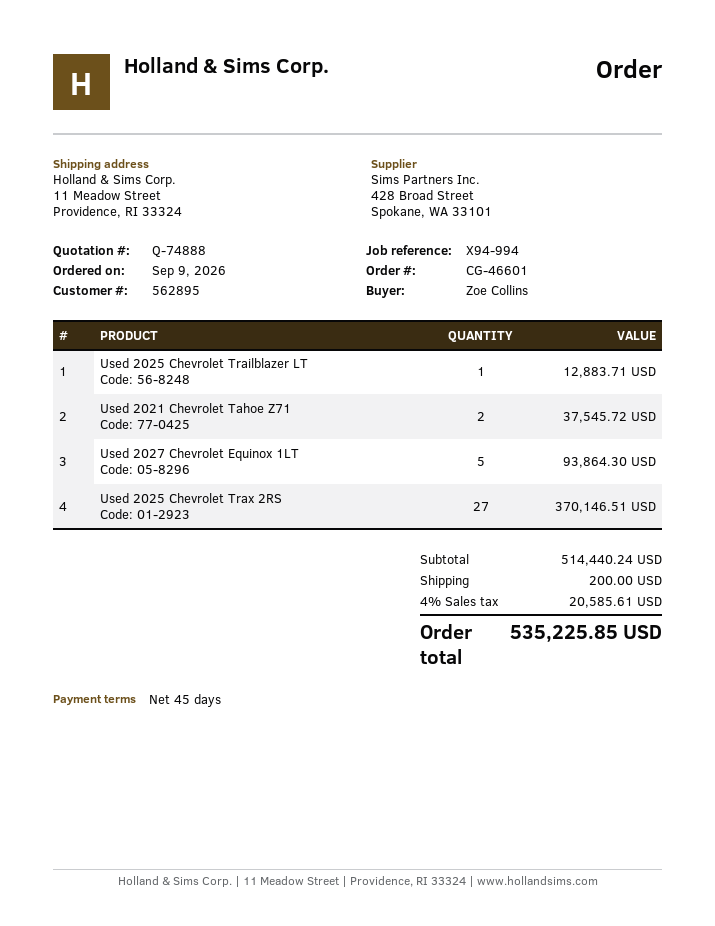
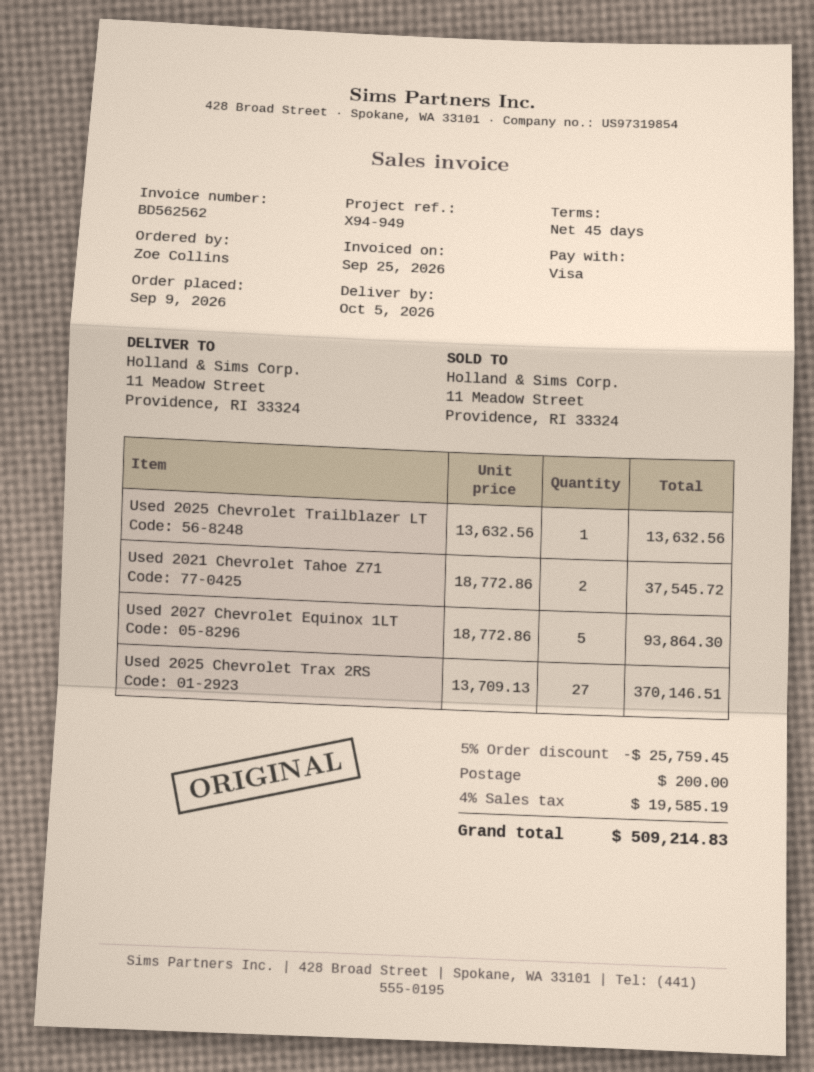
reference: X94-994 -> X94-949
Used 2025 Chevrolet Trailblazer LT: 1 for 12883.71 -> 1 for 13632.56
discount: none -> 5% = 25759.45
tax: 4% = 20585.61 -> 4% = 19585.19
total: 535225.85 -> 509214.83

